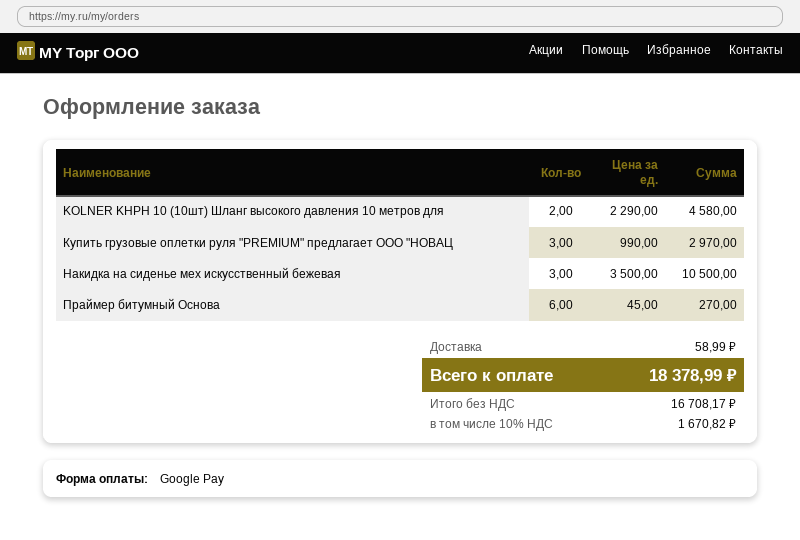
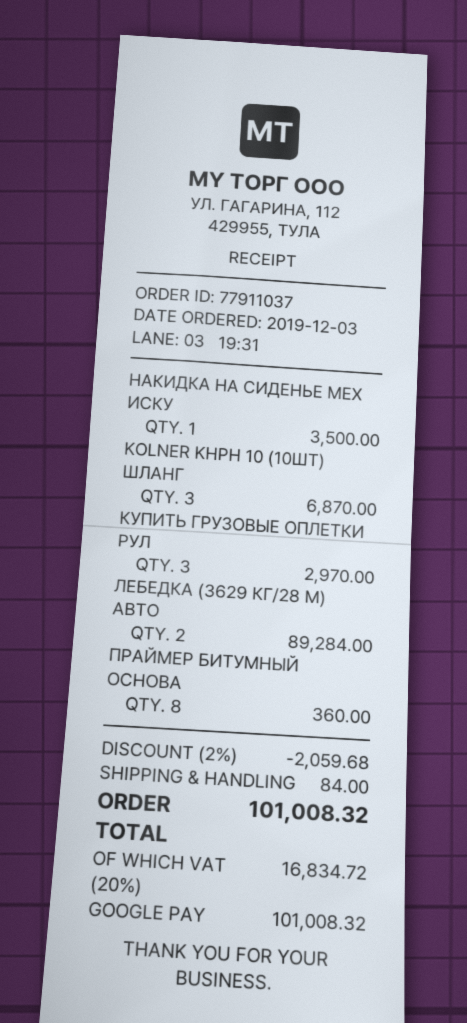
KOLNER KHPH 10 (10шт) Шланг высокого давления 10 метров для: 2 for 4580.00 -> 3 for 6870.00
Накидка на сиденье мех искусственный бежевая: 3 for 10500.00 -> 1 for 3500.00
Праймер битумный Основа: 6 for 270.00 -> 8 for 360.00
ЛЕБЕДКА (3629 КГ/28 М) АВТО: none -> 2 for 89284.00
discount: none -> 2% = 2059.68
shipping: 58.99 -> 84.00
tax: 10% = 1670.82 -> 20% = 16834.72
total: 18378.99 -> 101008.32

